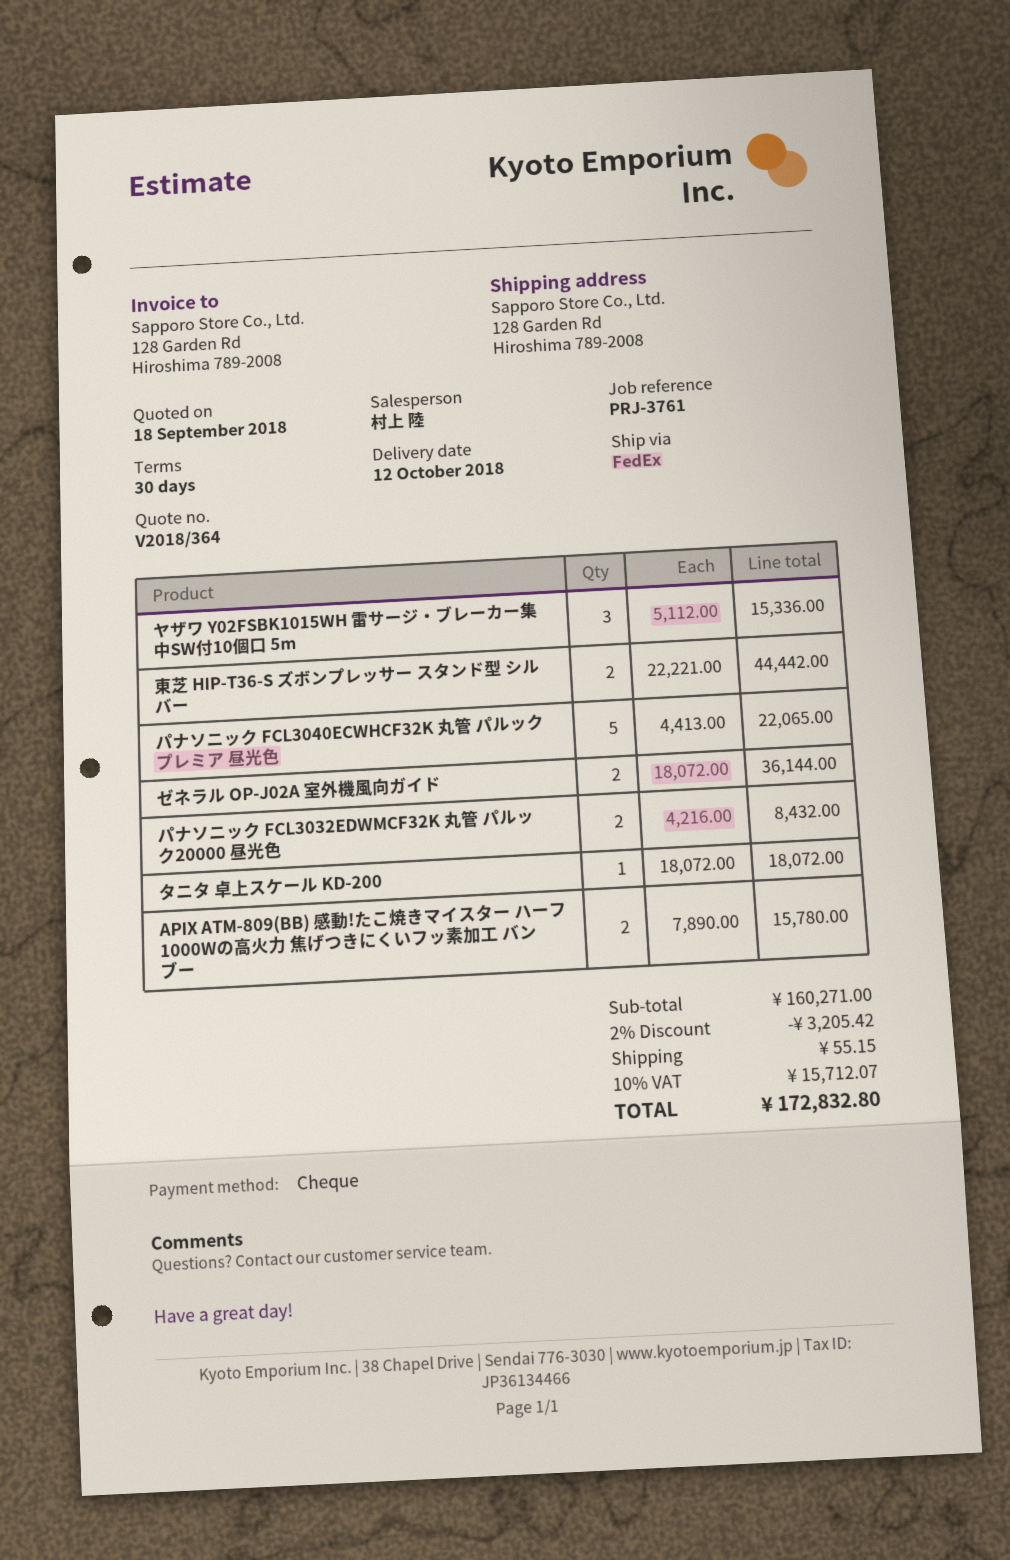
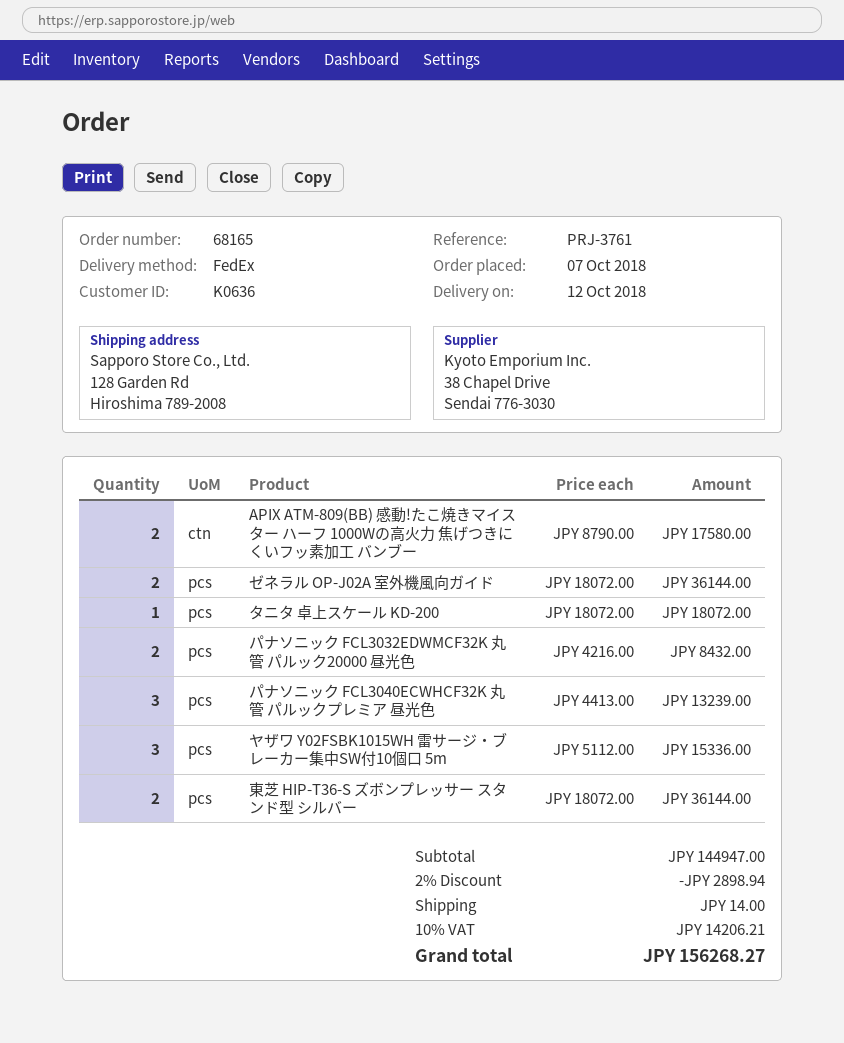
東芝 HIP-T36-S ズボンプレッサー スタンド型 シルバー: 2 x 22221.00 = 44442.00 -> 2 x 18072.00 = 36144.00
パナソニック FCL3040ECWHCF32K 丸管 パルックプレミア 昼光色: 5 x 4413.00 = 22065.00 -> 3 x 4413.00 = 13239.00
APIX ATM-809(BB) 感動!たこ焼きマイスター ハーフ 1000Wの高火力 焦げつきにくいフッ素加工 バンブー: 2 x 7890.00 = 15780.00 -> 2 x 8790.00 = 17580.00
subtotal: 160271.00 -> 144947.00
discount: 2% = 3205.42 -> 2% = 2898.94
shipping: 55.15 -> 14.00
tax: 10% = 15712.07 -> 10% = 14206.21
total: 172832.80 -> 156268.27

